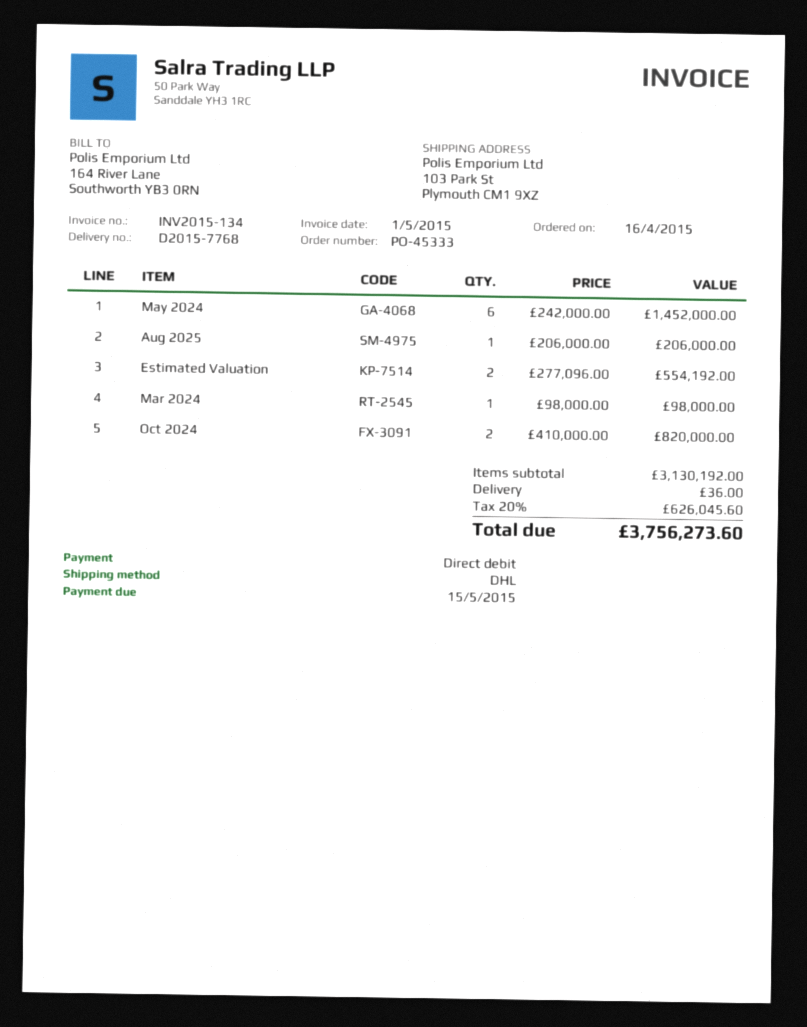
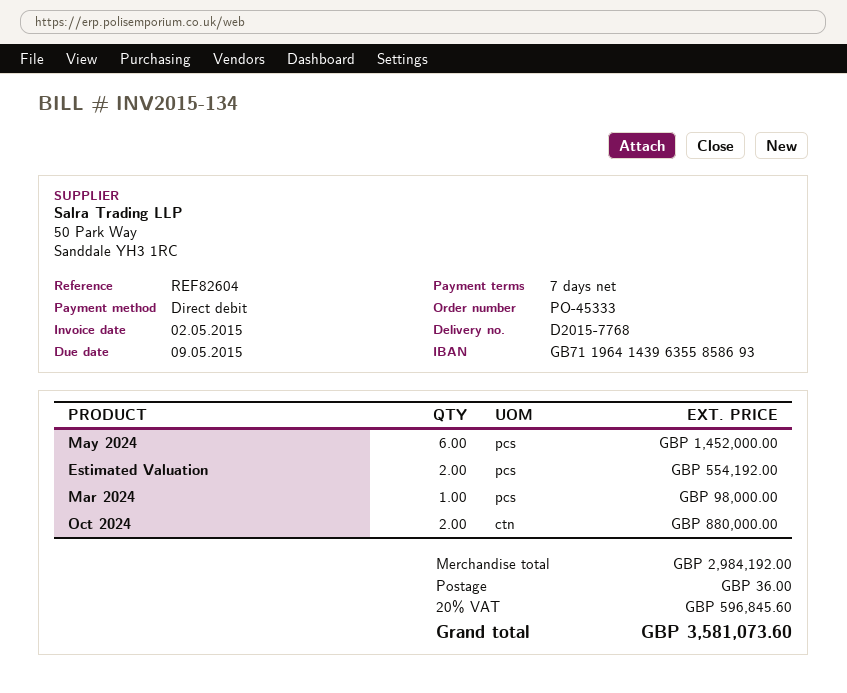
invoice date: 2015-05-01 -> 2015-05-02
due date: 2015-05-15 -> 2015-05-09
Aug 2025: 1 for 206000.00 -> none
Oct 2024: 2 for 820000.00 -> 2 for 880000.00
subtotal: 3130192.00 -> 2984192.00
tax: 20% = 626045.60 -> 20% = 596845.60
total: 3756273.60 -> 3581073.60

